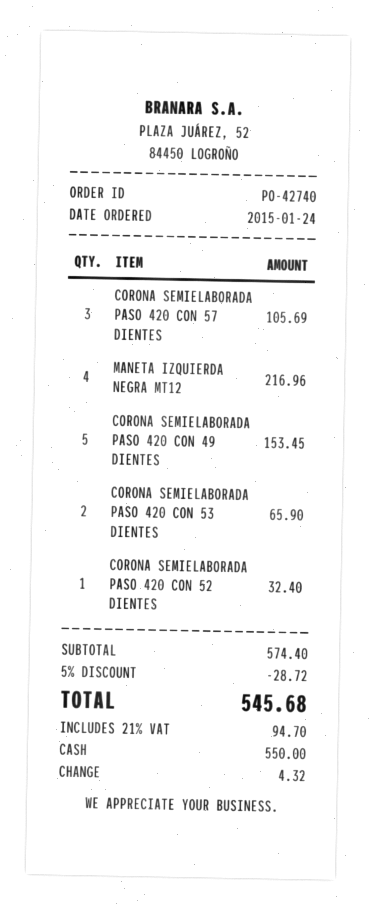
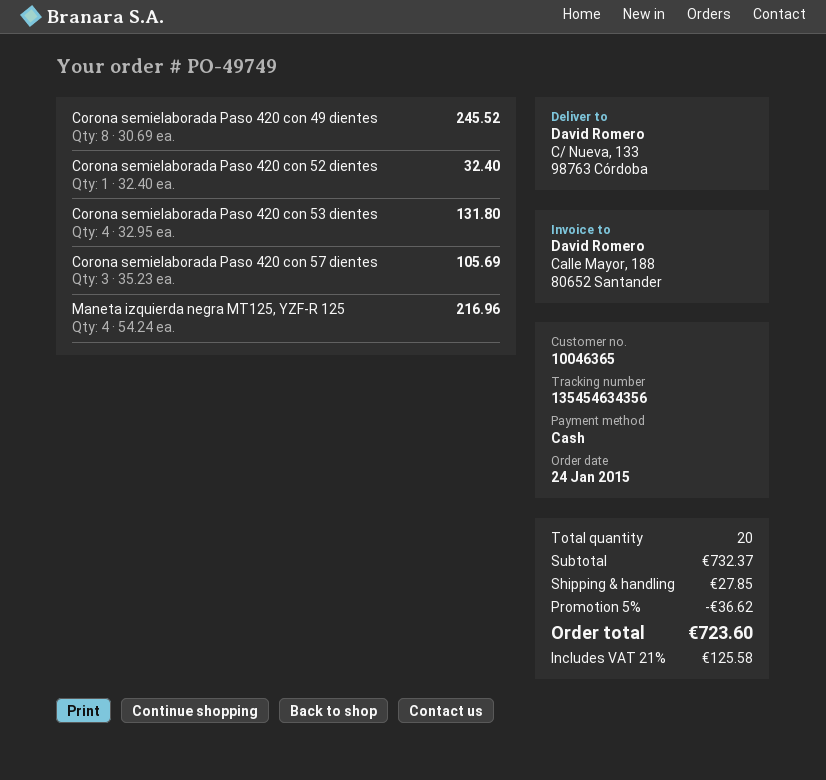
order number: PO-42740 -> PO-49749
CORONA SEMIELABORADA PASO 420 CON 49 DIENTES: 5 for 153.45 -> 8 for 245.52
CORONA SEMIELABORADA PASO 420 CON 53 DIENTES: 2 for 65.90 -> 4 for 131.80
subtotal: 574.40 -> 732.37
discount: 5% = 28.72 -> 5% = 36.62
shipping: none -> 27.85
tax: 21% = 94.70 -> 21% = 125.58
total: 545.68 -> 723.60

